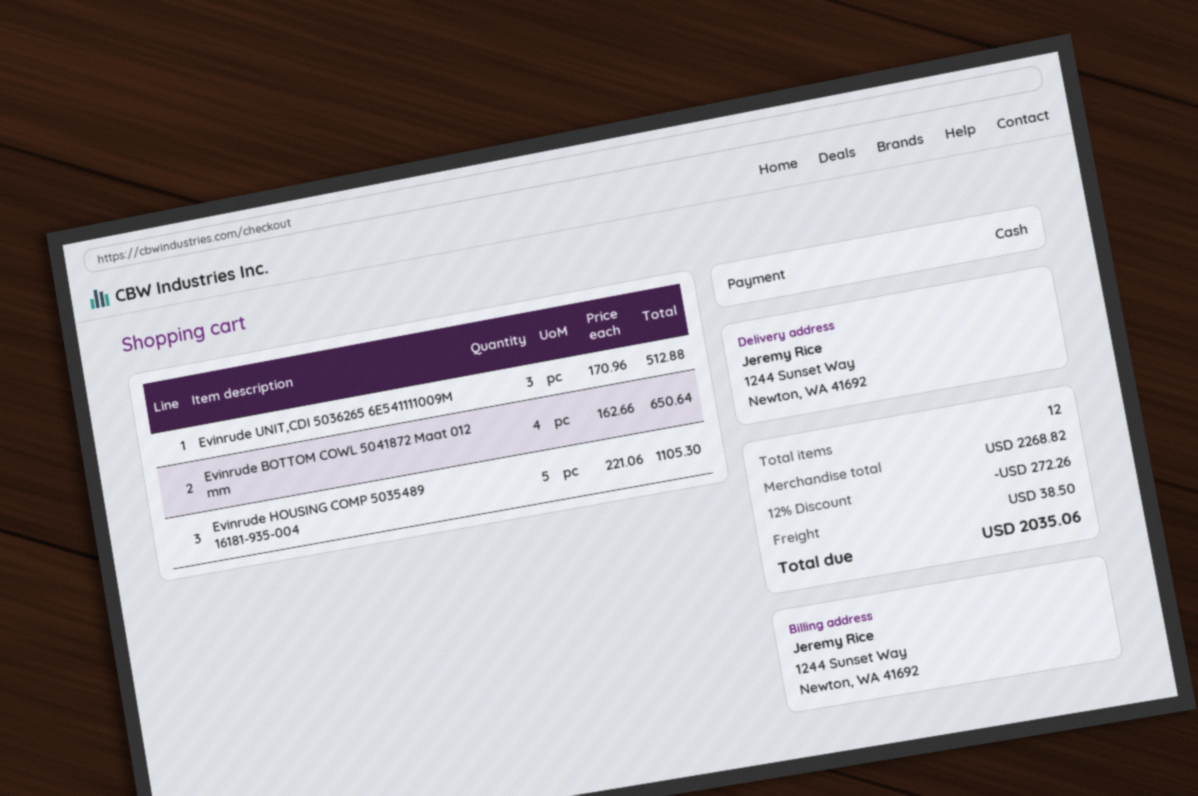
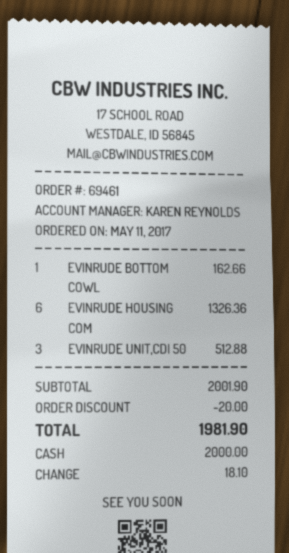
Evinrude BOTTOM COWL 5041872 Maat 012 mm: 4 for 650.64 -> 1 for 162.66
Evinrude HOUSING COMP 5035489 16181-935-004: 5 for 1105.30 -> 6 for 1326.36
subtotal: 2268.82 -> 2001.90
discount: 272.26 -> 20.00
shipping: 38.50 -> none
total: 2035.06 -> 1981.90

